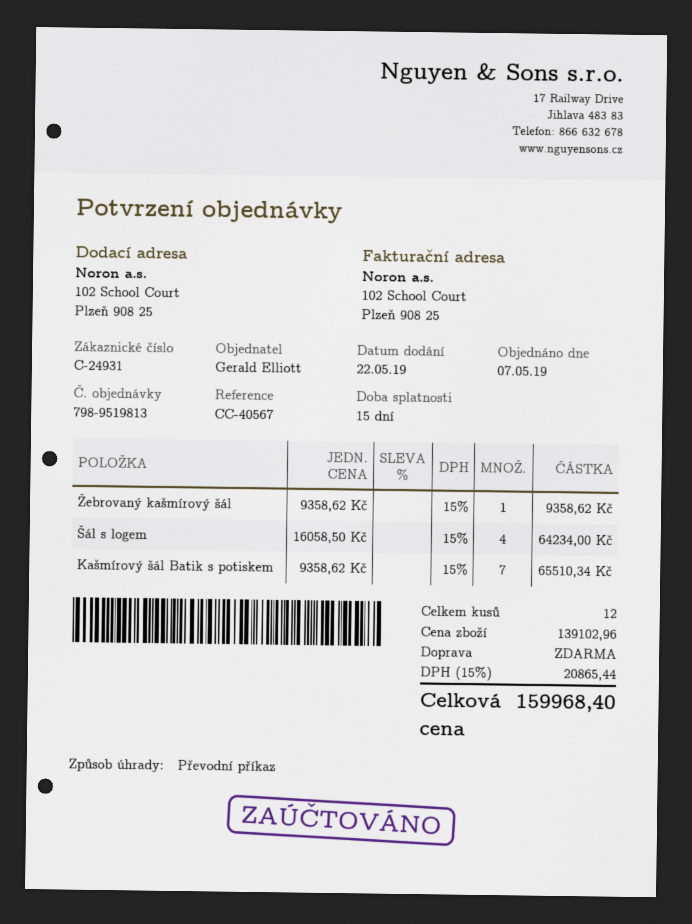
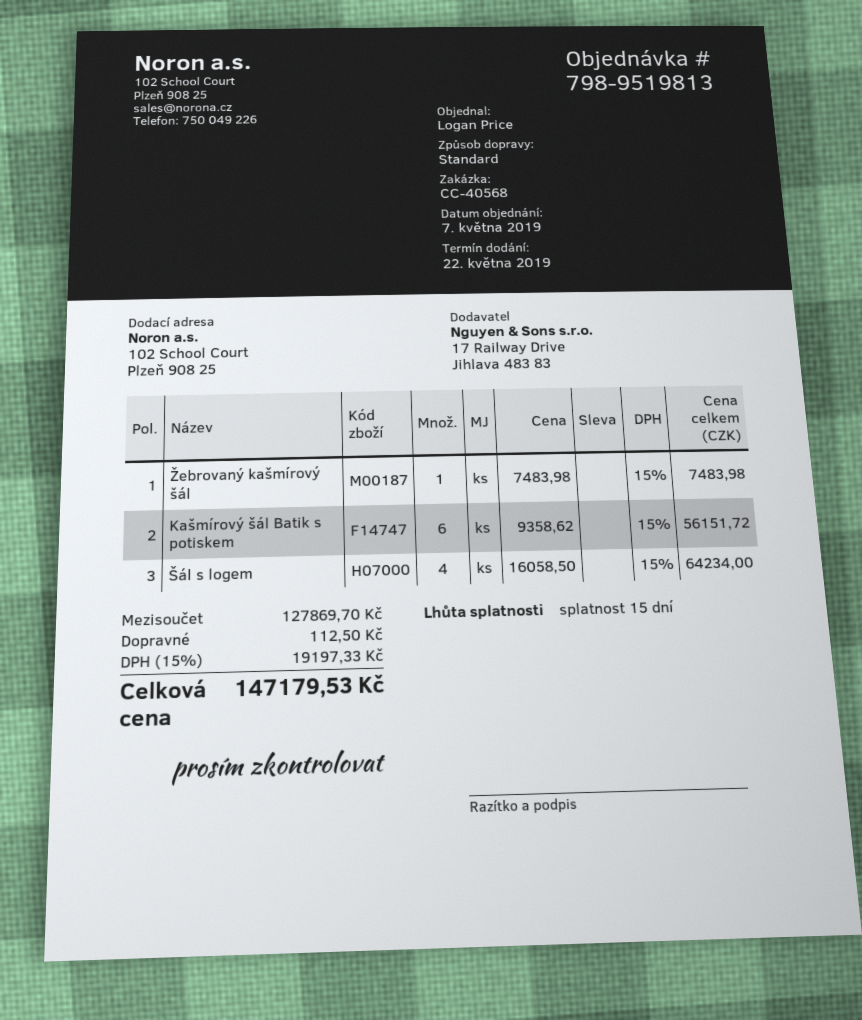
reference: CC-40567 -> CC-40568
ordered by: Gerald Elliott -> Logan Price
Žebrovaný kašmírový šál: 1 x 9358.62 = 9358.62 -> 1 x 7483.98 = 7483.98
Kašmírový šál Batik s potiskem: 7 x 9358.62 = 65510.34 -> 6 x 9358.62 = 56151.72
subtotal: 139102.96 -> 127869.70
shipping: 0.00 -> 112.50
tax: 15% = 20865.44 -> 15% = 19197.33
total: 159968.40 -> 147179.53

